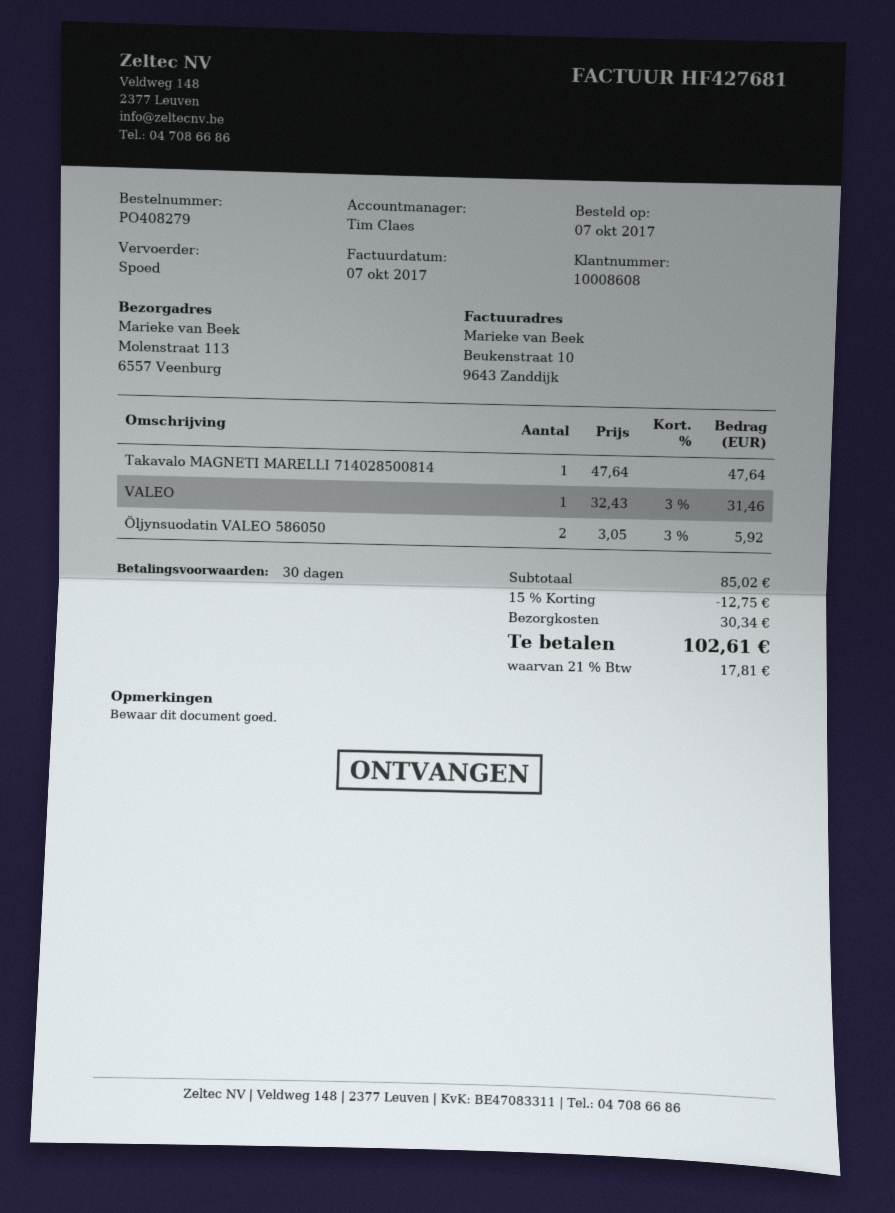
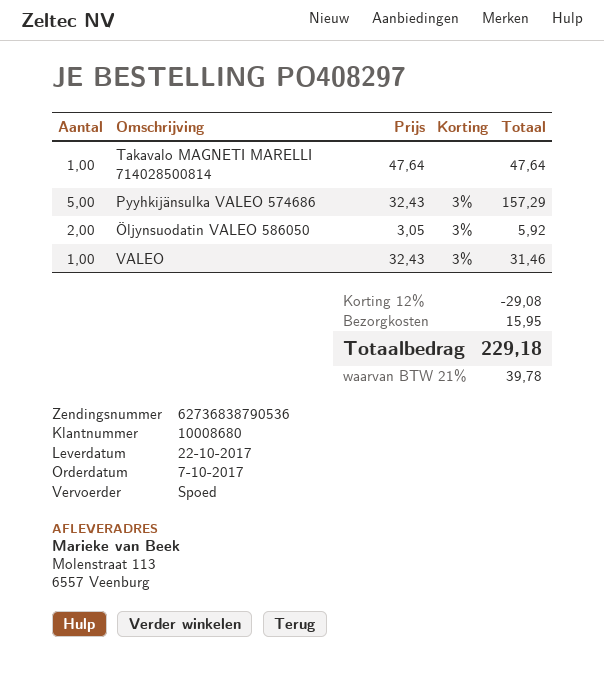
order number: PO408279 -> PO408297
customer number: 10008608 -> 10008680
Pyyhkijänsulka VALEO 574686: none -> 5 x 32.43 - 3% = 157.29
discount: 15% = 12.75 -> 12% = 29.08
shipping: 30.34 -> 15.95
tax: 21% = 17.81 -> 21% = 39.78
total: 102.61 -> 229.18

